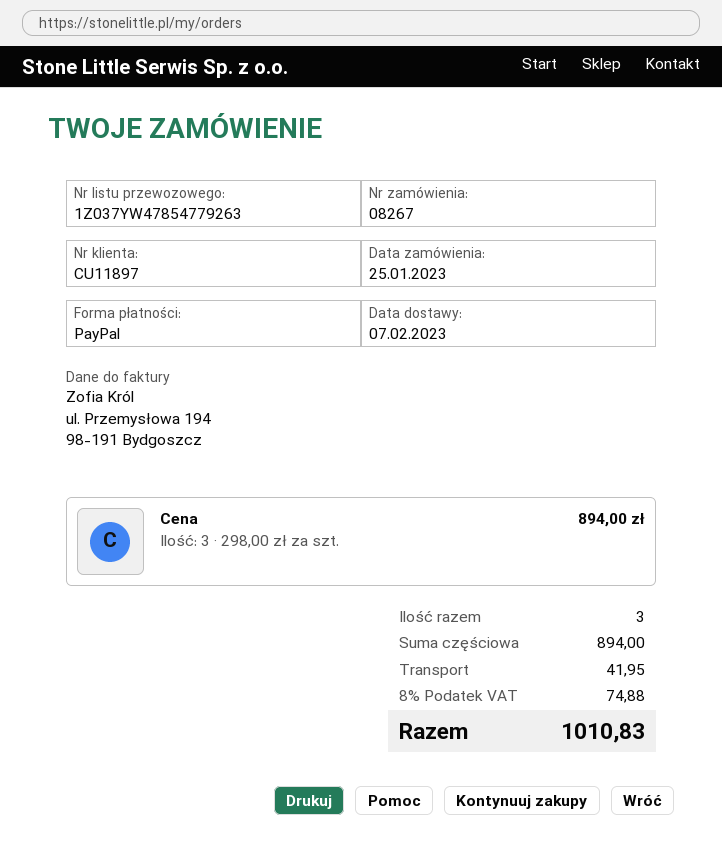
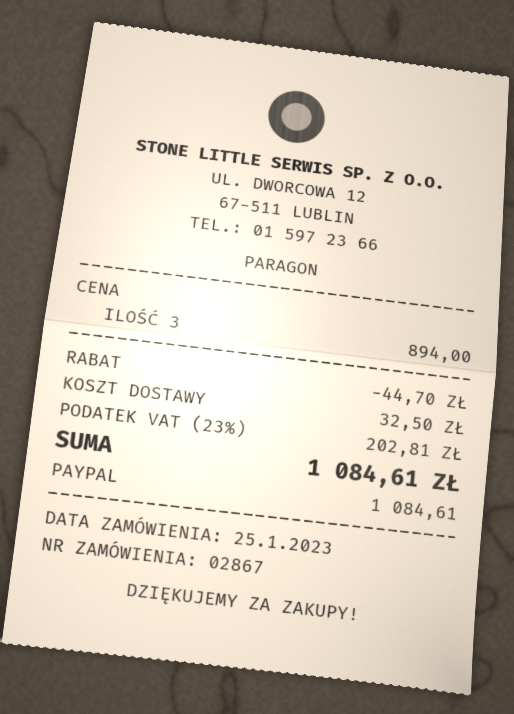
order number: 08267 -> 02867
discount: none -> 44.70
shipping: 41.95 -> 32.50
tax: 8% = 74.88 -> 23% = 202.81
total: 1010.83 -> 1084.61

